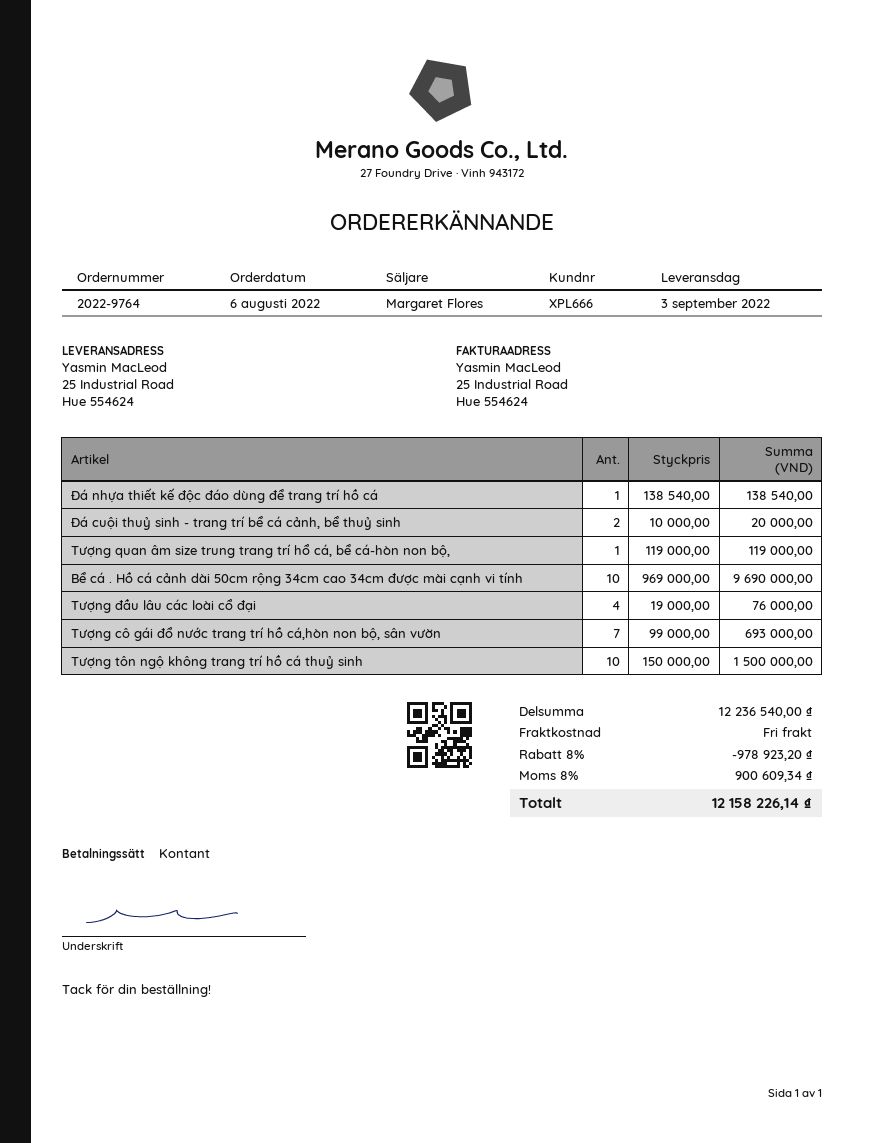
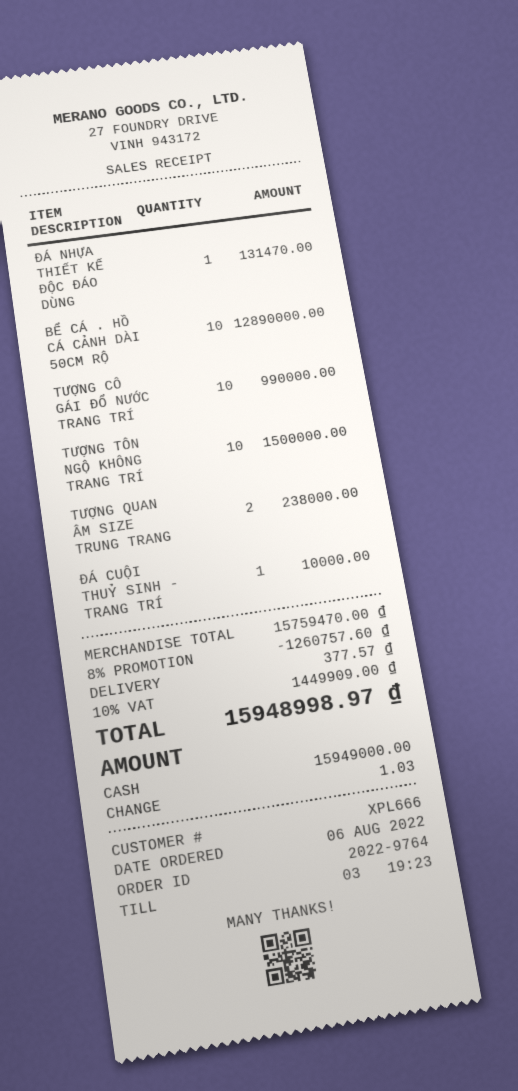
Đá nhựa thiết kế độc đáo dùng để trang trí hồ cá: 1 for 138540.00 -> 1 for 131470.00
Đá cuội thuỷ sinh - trang trí bể cá cảnh, bể thuỷ sinh: 2 for 20000.00 -> 1 for 10000.00
Tượng quan âm size trung trang trí hổ cá, bể cá-hòn non bộ,: 1 for 119000.00 -> 2 for 238000.00
Bể cá . Hồ cá cảnh dài 50cm rộng 34cm cao 34cm được mài cạnh vi tính: 10 for 9690000.00 -> 10 for 12890000.00
Tượng đầu lâu các loài cổ đại: 4 for 76000.00 -> none
Tượng cô gái đổ nước trang trí hồ cá,hòn non bộ, sân vườn: 7 for 693000.00 -> 10 for 990000.00
subtotal: 12236540.00 -> 15759470.00
discount: 8% = 978923.20 -> 8% = 1260757.60
shipping: 0.00 -> 377.57
tax: 8% = 900609.34 -> 10% = 1449909.00
total: 12158226.14 -> 15948998.97

